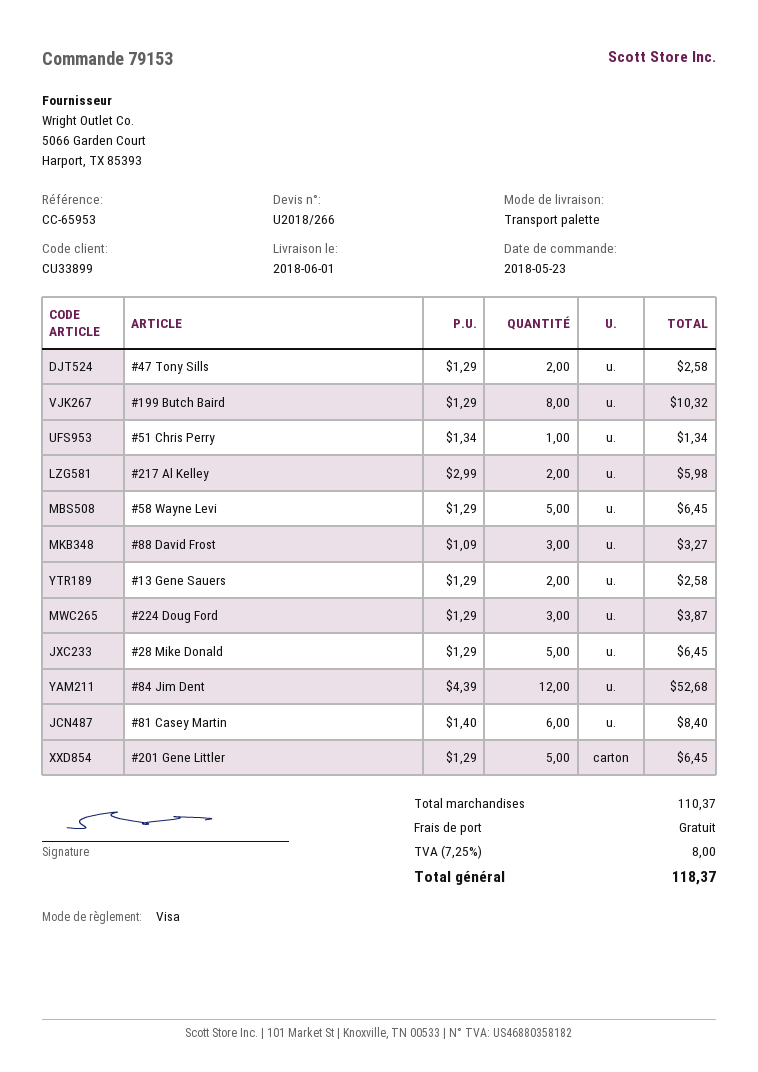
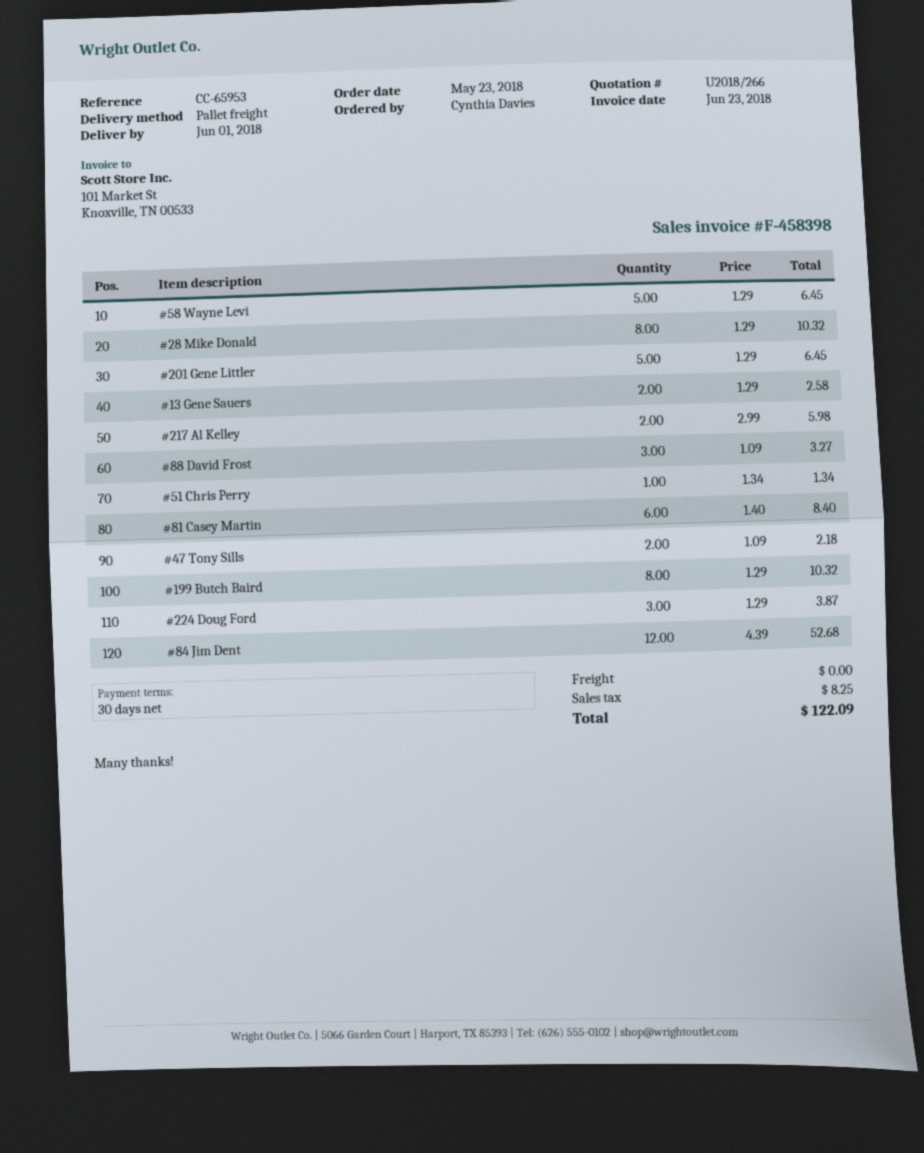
#47 Tony Sills: 2 x 1.29 = 2.58 -> 2 x 1.09 = 2.18
#28 Mike Donald: 5 x 1.29 = 6.45 -> 8 x 1.29 = 10.32
tax: 8.00 -> 8.25
total: 118.37 -> 122.09

